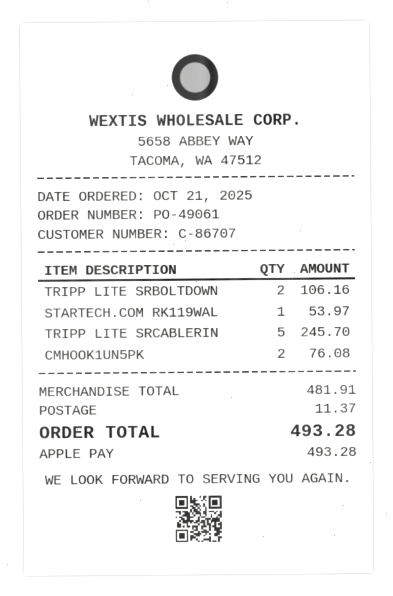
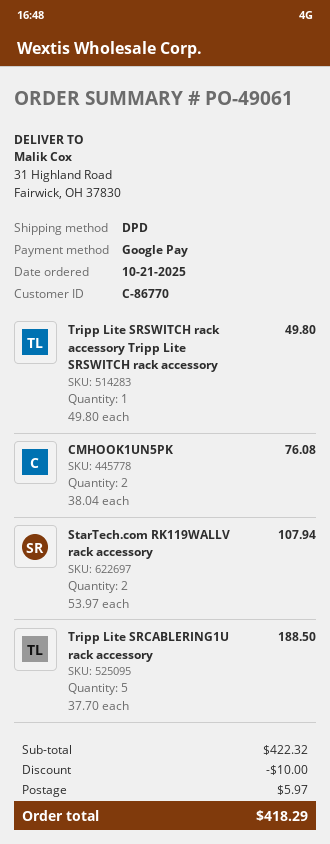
customer number: C-86707 -> C-86770
payment method: Apple Pay -> Google Pay
TRIPP LITE SRBOLTDOWN: 2 for 106.16 -> none
STARTECH.COM RK119WAL: 1 for 53.97 -> 2 for 107.94
TRIPP LITE SRCABLERIN: 5 for 245.70 -> 5 for 188.50
Tripp Lite SRSWITCH rack accessory Tripp Lite SRSWITCH rack accessory: none -> 1 for 49.80
subtotal: 481.91 -> 422.32
discount: none -> 10.00
shipping: 11.37 -> 5.97
total: 493.28 -> 418.29

